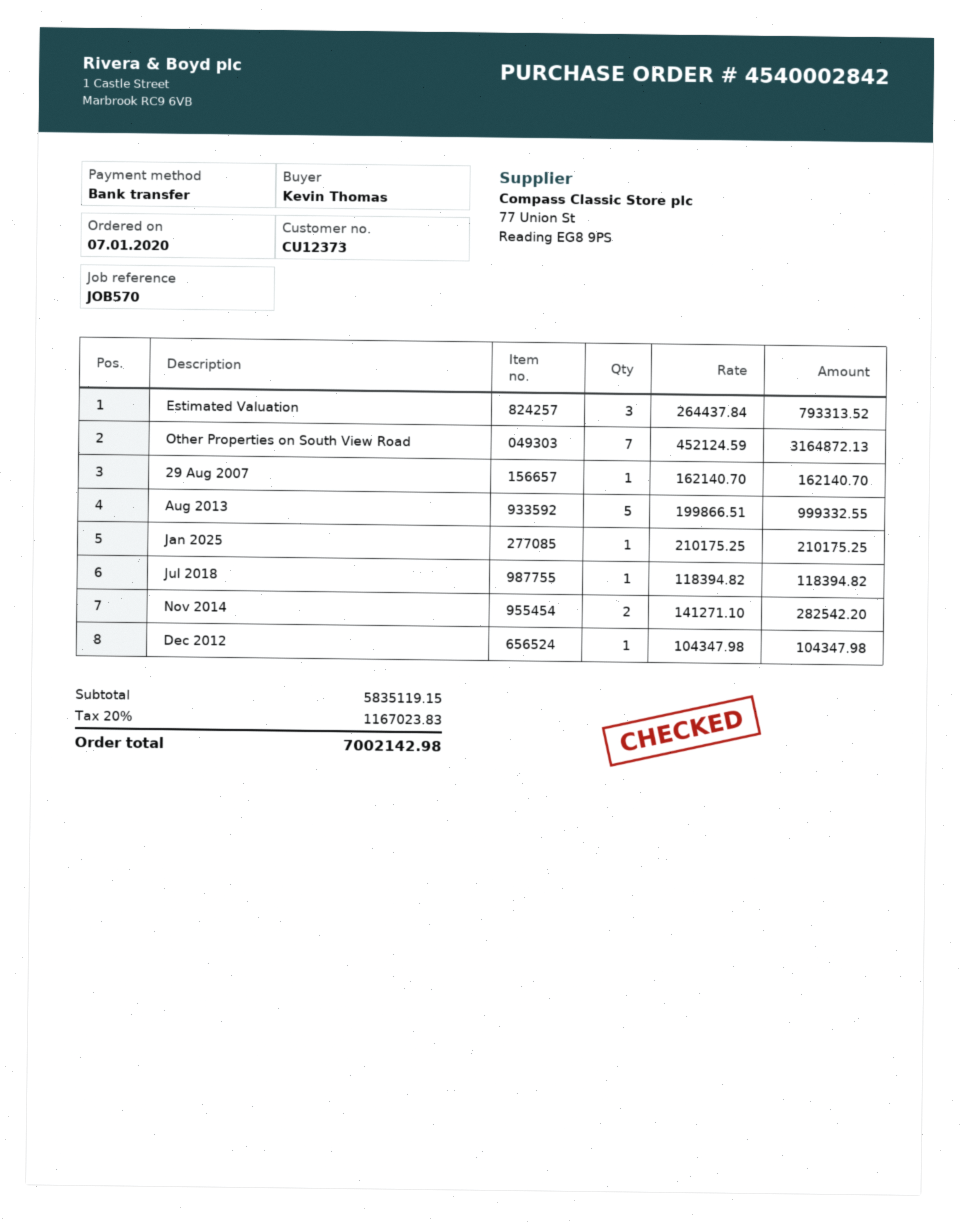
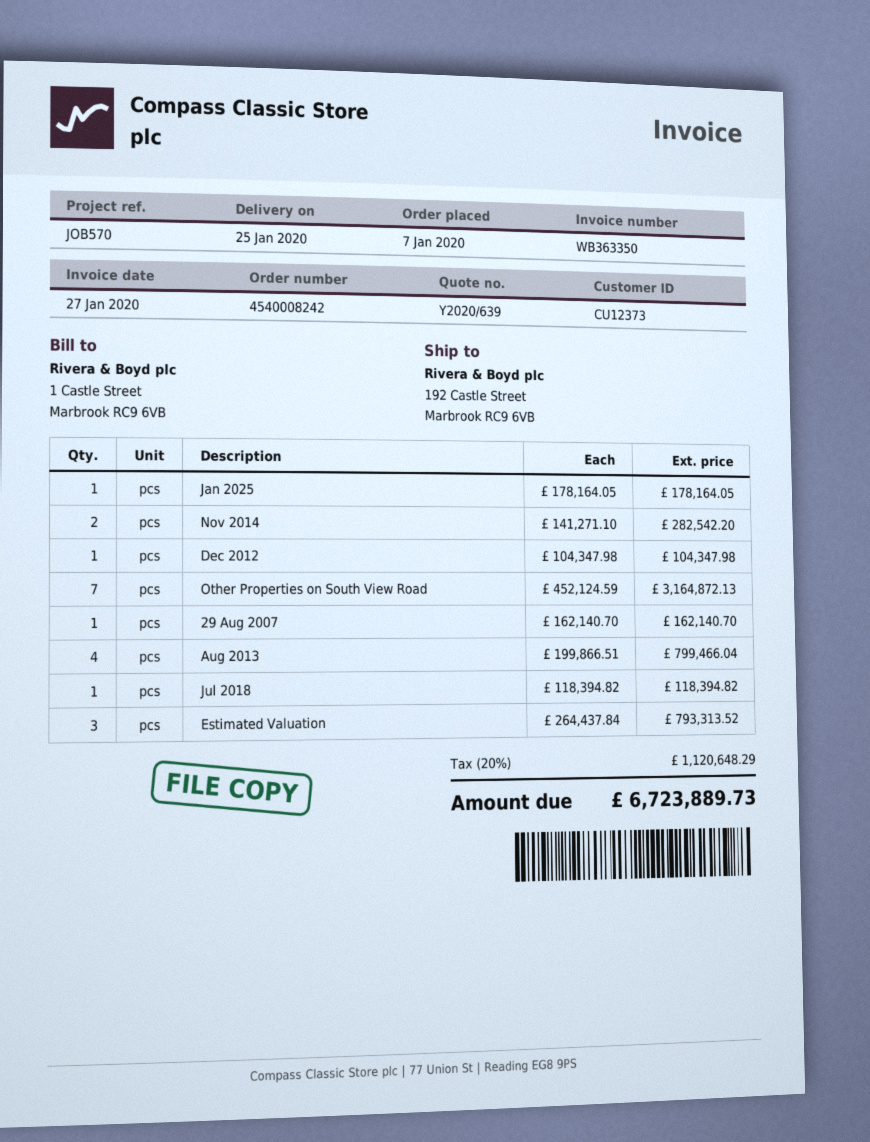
order number: 4540002842 -> 4540008242
Aug 2013: 5 x 199866.51 = 999332.55 -> 4 x 199866.51 = 799466.04
Jan 2025: 1 x 210175.25 = 210175.25 -> 1 x 178164.05 = 178164.05
tax: 20% = 1167023.83 -> 20% = 1120648.29
total: 7002142.98 -> 6723889.73

